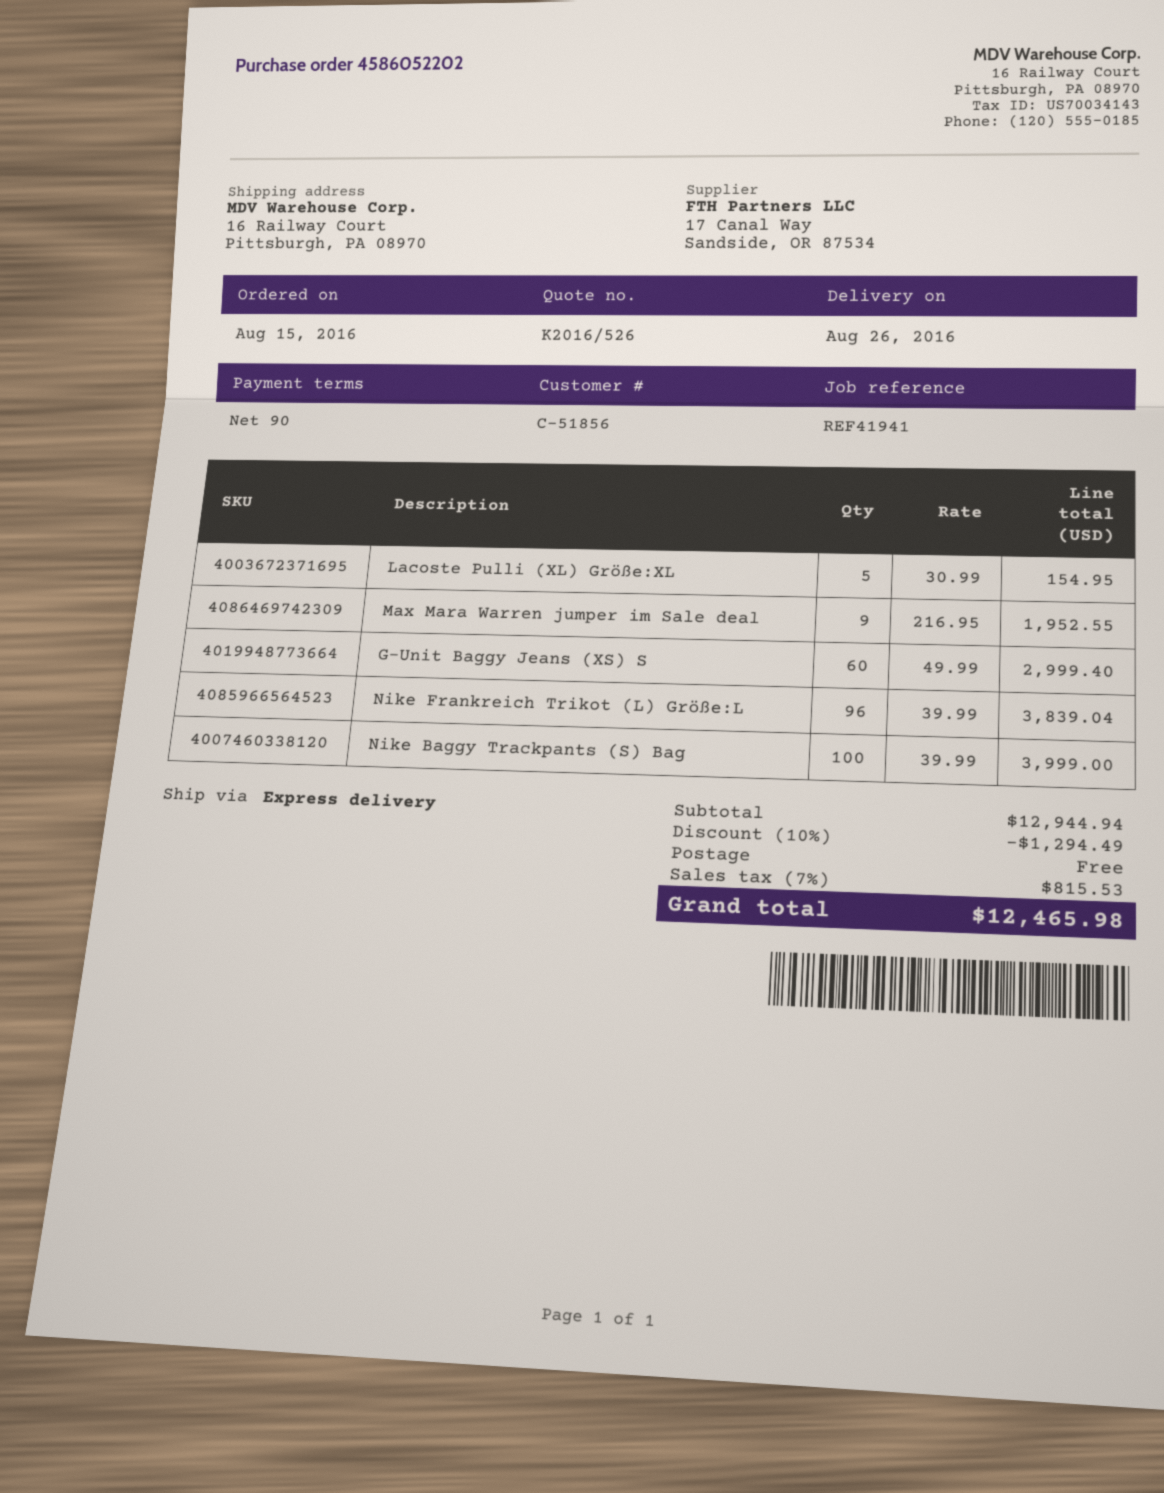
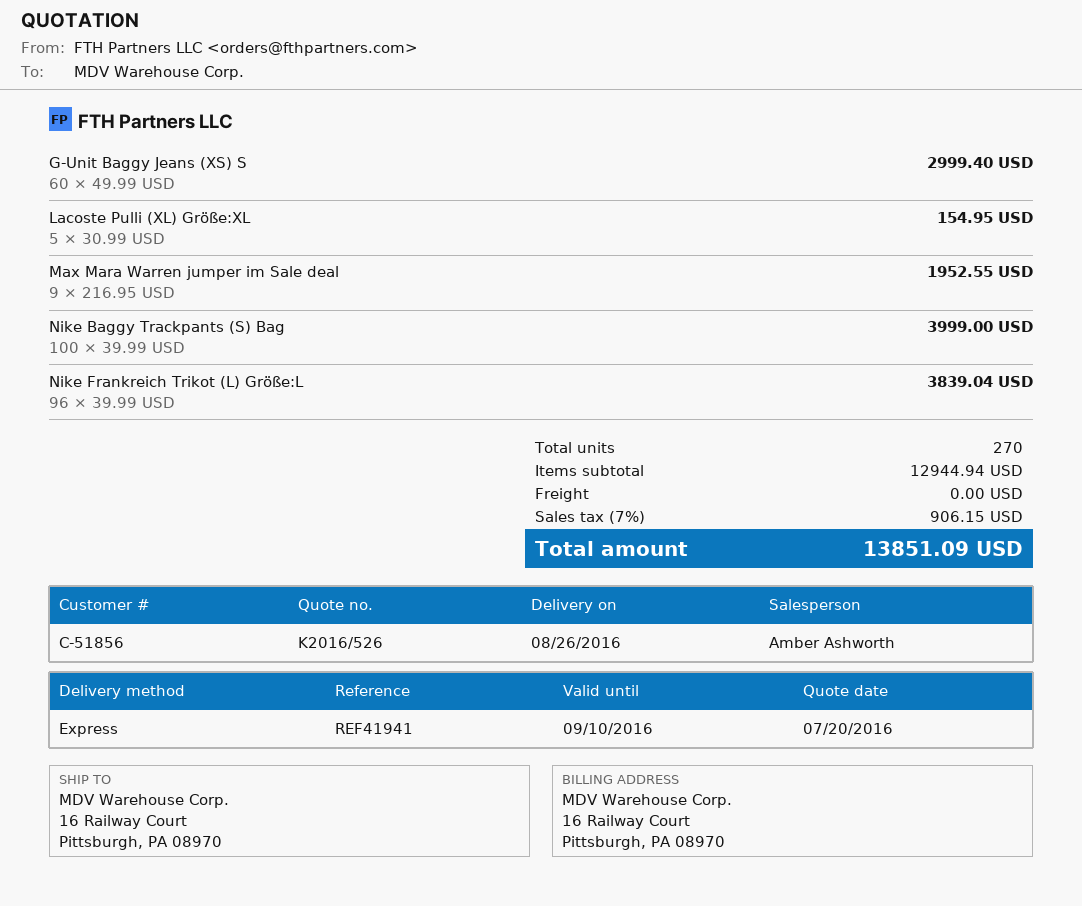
discount: 10% = 1294.49 -> none
tax: 7% = 815.53 -> 7% = 906.15
total: 12465.98 -> 13851.09

